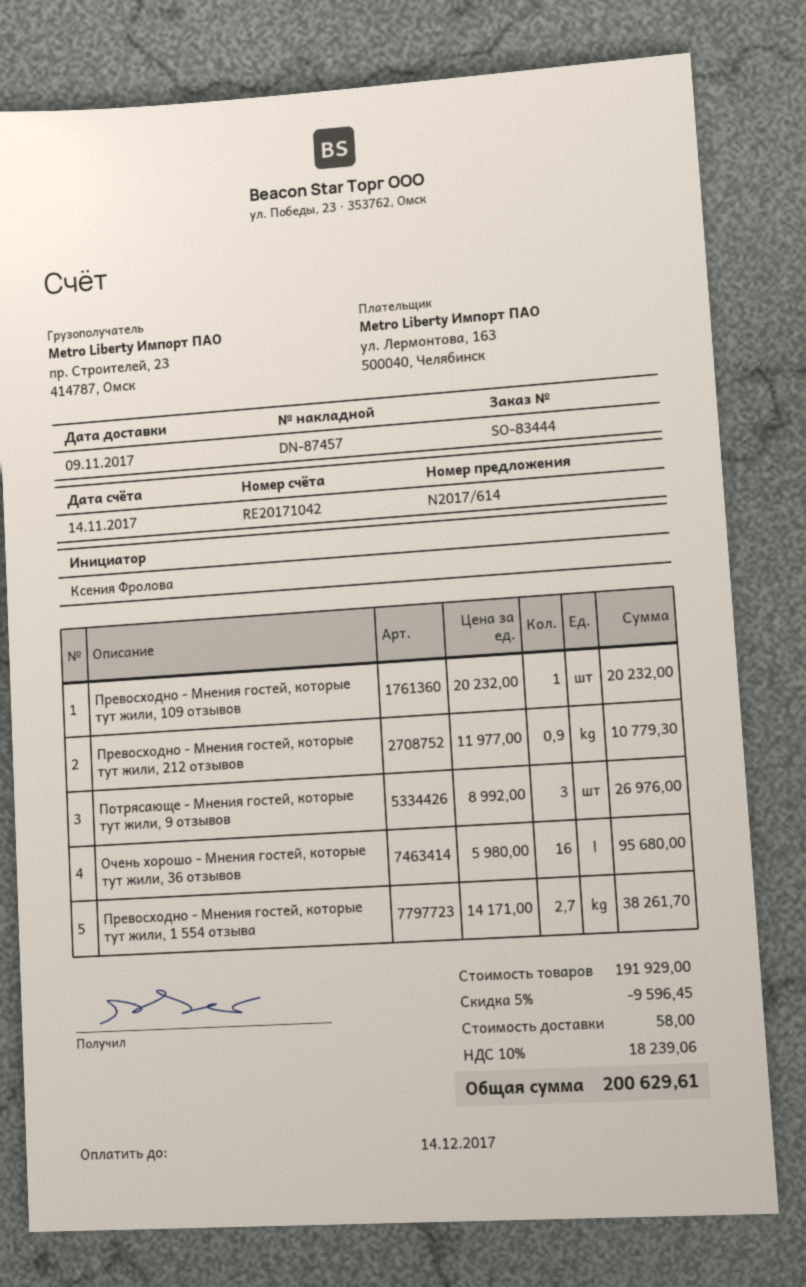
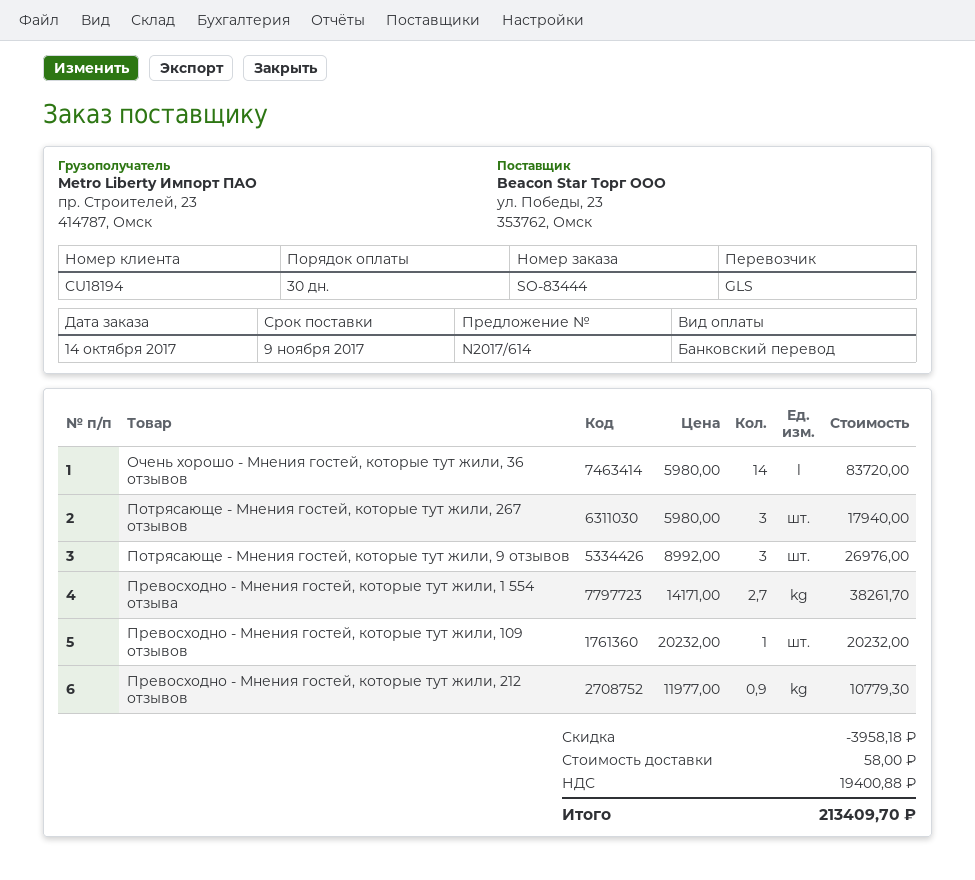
Очень хорошо - Мнения гостей, которые тут жили, 36 отзывов: 16 x 5980.00 = 95680.00 -> 14 x 5980.00 = 83720.00
Потрясающе - Мнения гостей, которые тут жили, 267 отзывов: none -> 3 x 5980.00 = 17940.00
discount: 9596.45 -> 3958.18
tax: 18239.06 -> 19400.88
total: 200629.61 -> 213409.70

